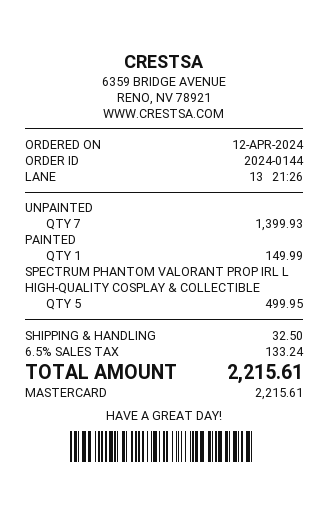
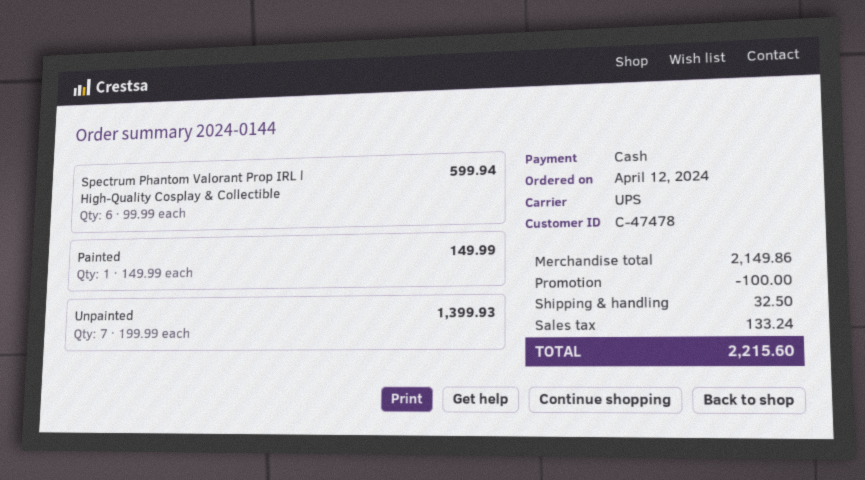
payment method: Mastercard -> cash
SPECTRUM PHANTOM VALORANT PROP IRL L HIGH-QUALITY COSPLAY & COLLECTIBLE: 5 for 499.95 -> 6 for 599.94
discount: none -> 100.00
total: 2215.61 -> 2215.60

